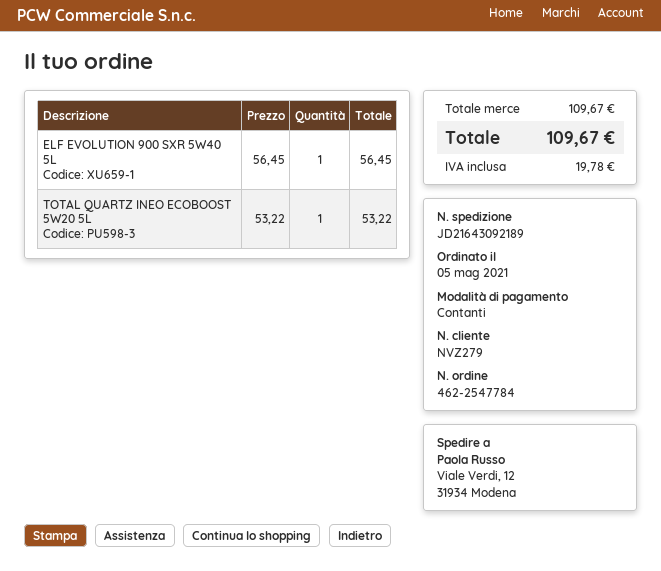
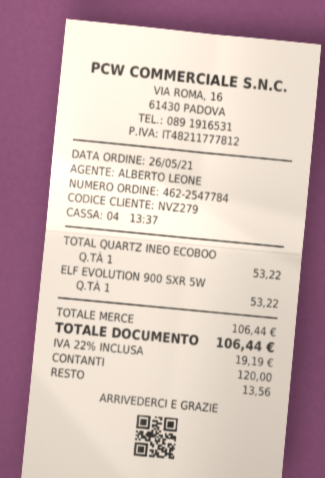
order date: 2021-05-05 -> 2021-05-26
ELF EVOLUTION 900 SXR 5W40 5L: 1 for 56.45 -> 1 for 53.22
subtotal: 109.67 -> 106.44
tax: 19.78 -> 19.19
total: 109.67 -> 106.44

